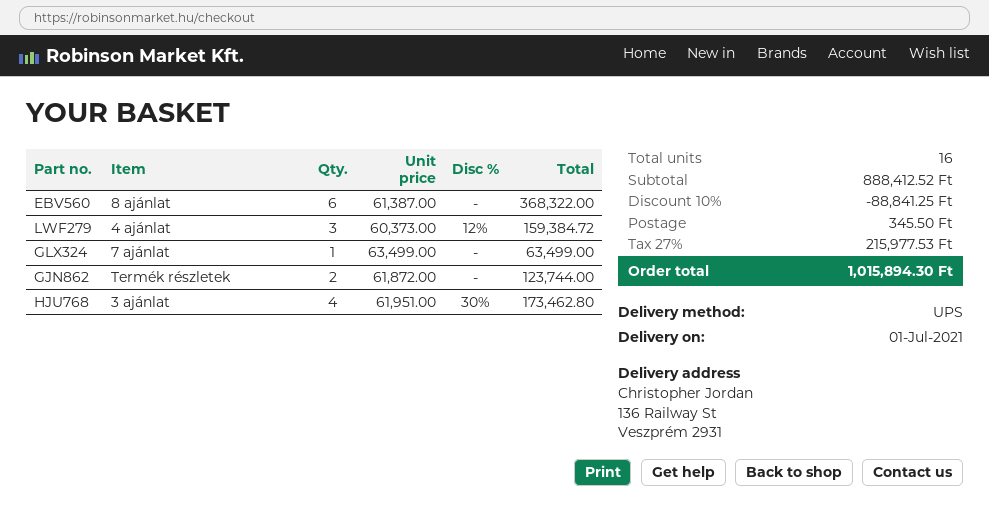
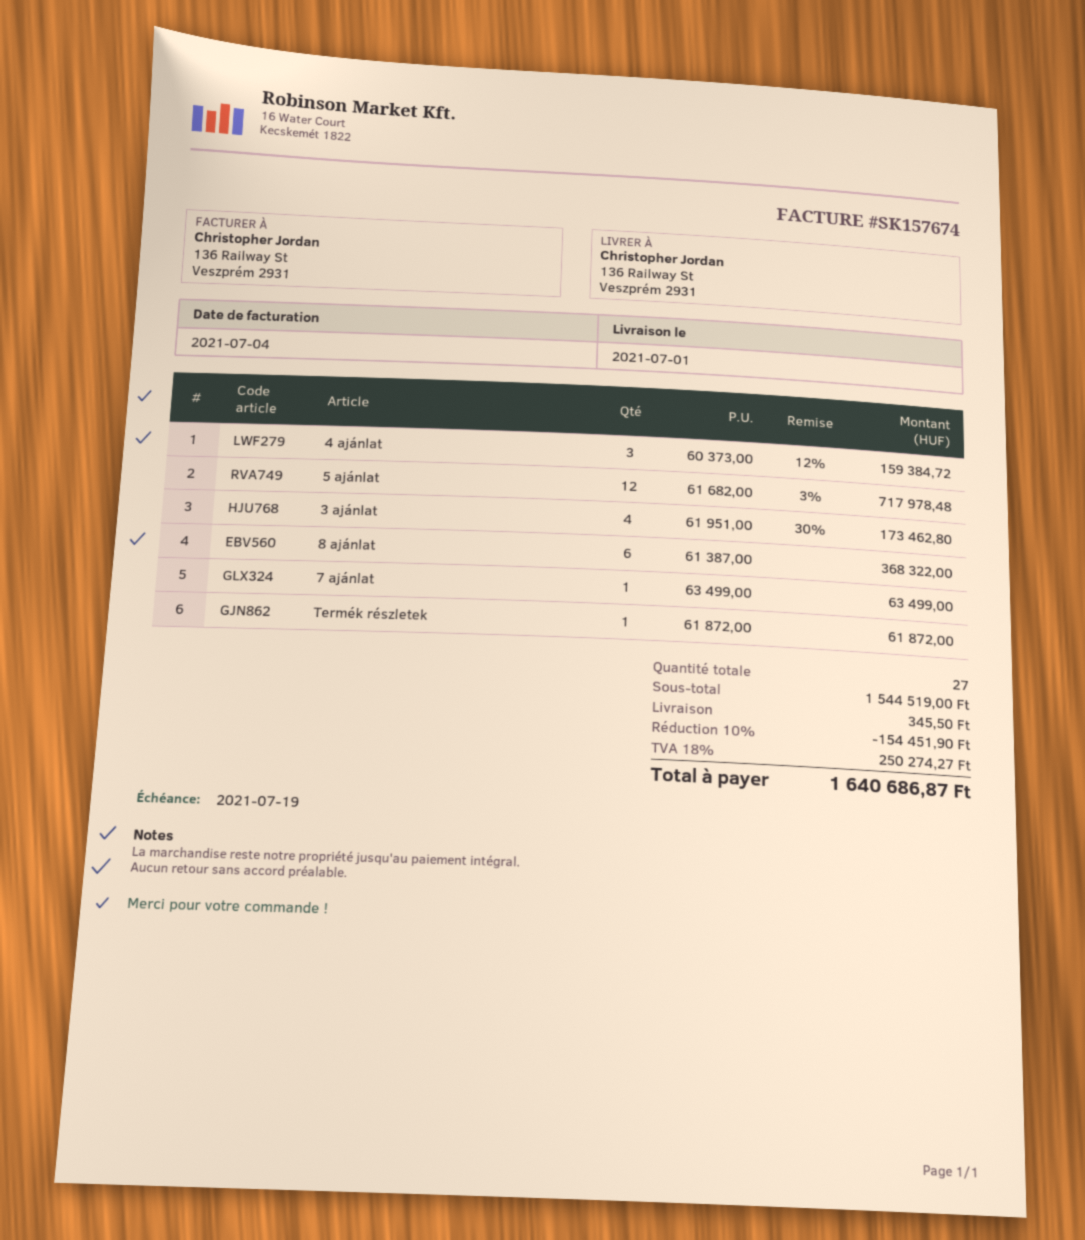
Termék részletek: 2 x 61872.00 = 123744.00 -> 1 x 61872.00 = 61872.00
5 ajánlat: none -> 12 x 61682.00 - 3% = 717978.48
total quantity: 16 -> 27
subtotal: 888412.52 -> 1544519.00
discount: 10% = 88841.25 -> 10% = 154451.90
tax: 27% = 215977.53 -> 18% = 250274.27
total: 1015894.30 -> 1640686.87

